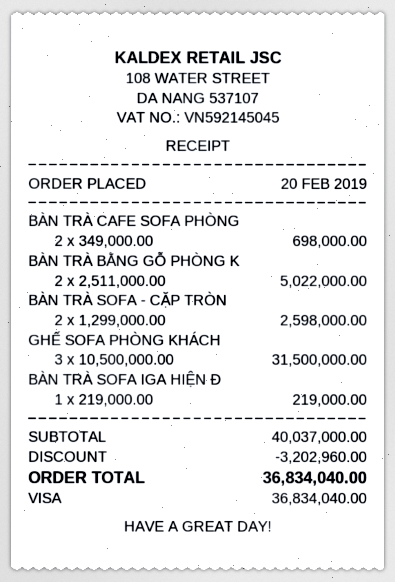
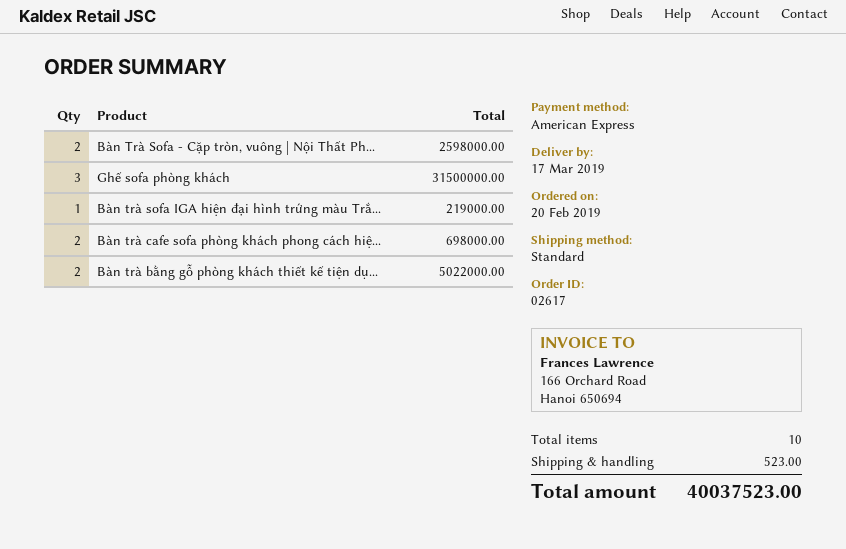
payment method: Visa -> American Express
discount: 3202960.00 -> none
shipping: none -> 523.00
total: 36834040.00 -> 40037523.00

